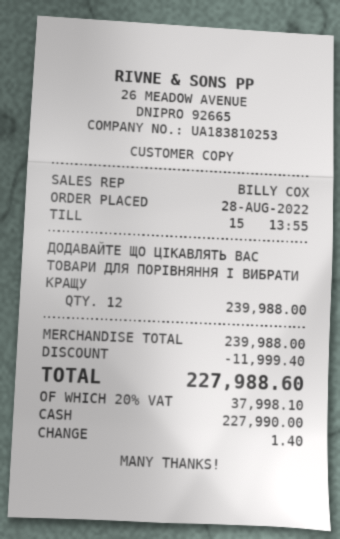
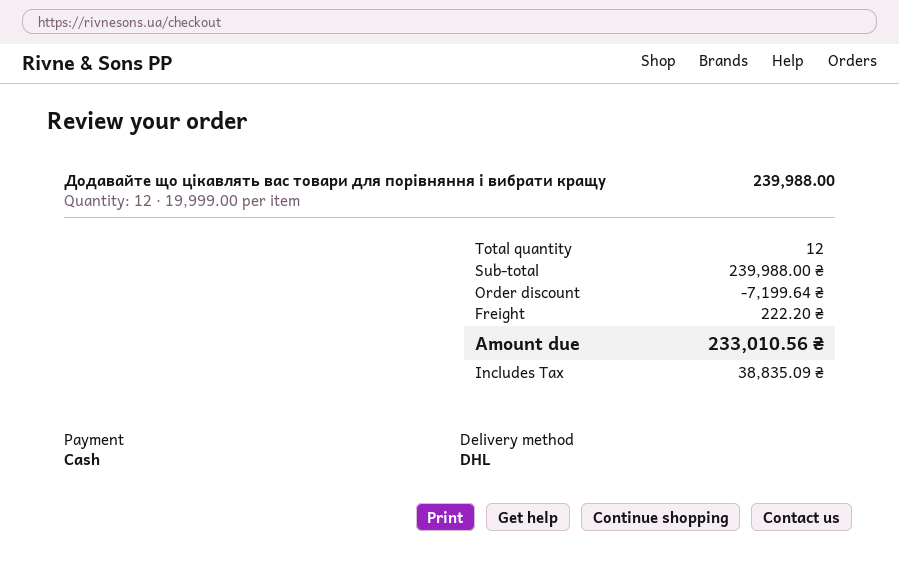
discount: 11999.40 -> 7199.64
shipping: none -> 222.20
tax: 37998.10 -> 38835.09
total: 227988.60 -> 233010.56

